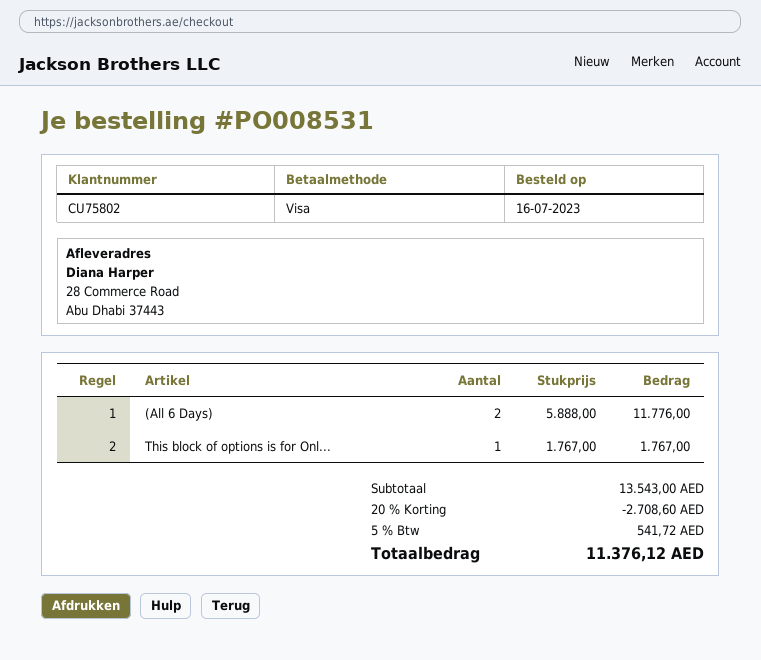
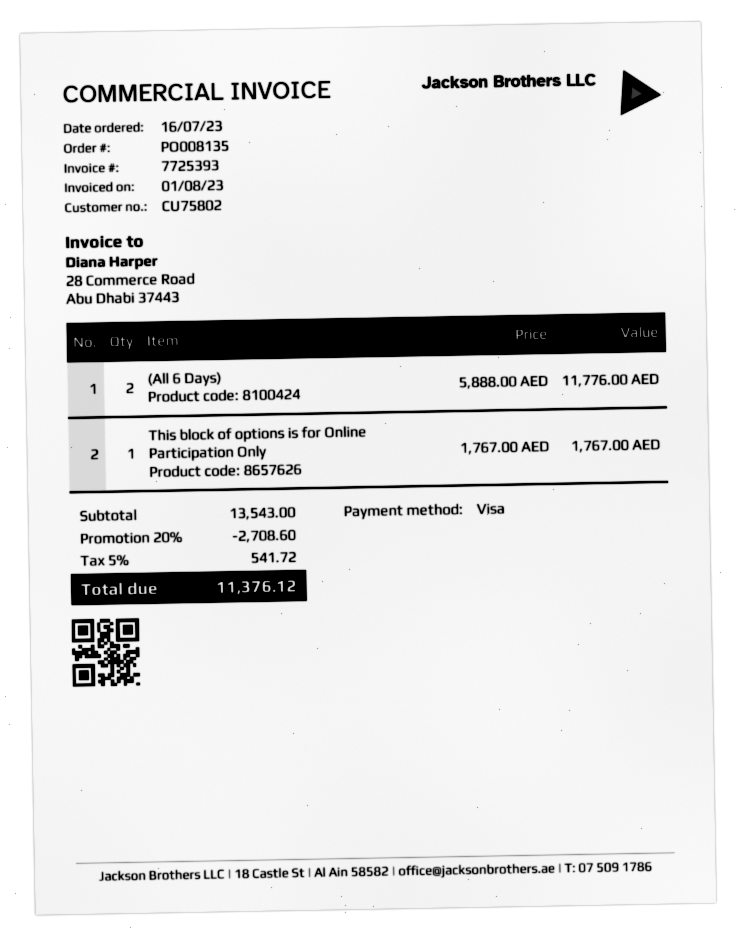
order number: PO008531 -> PO008135

